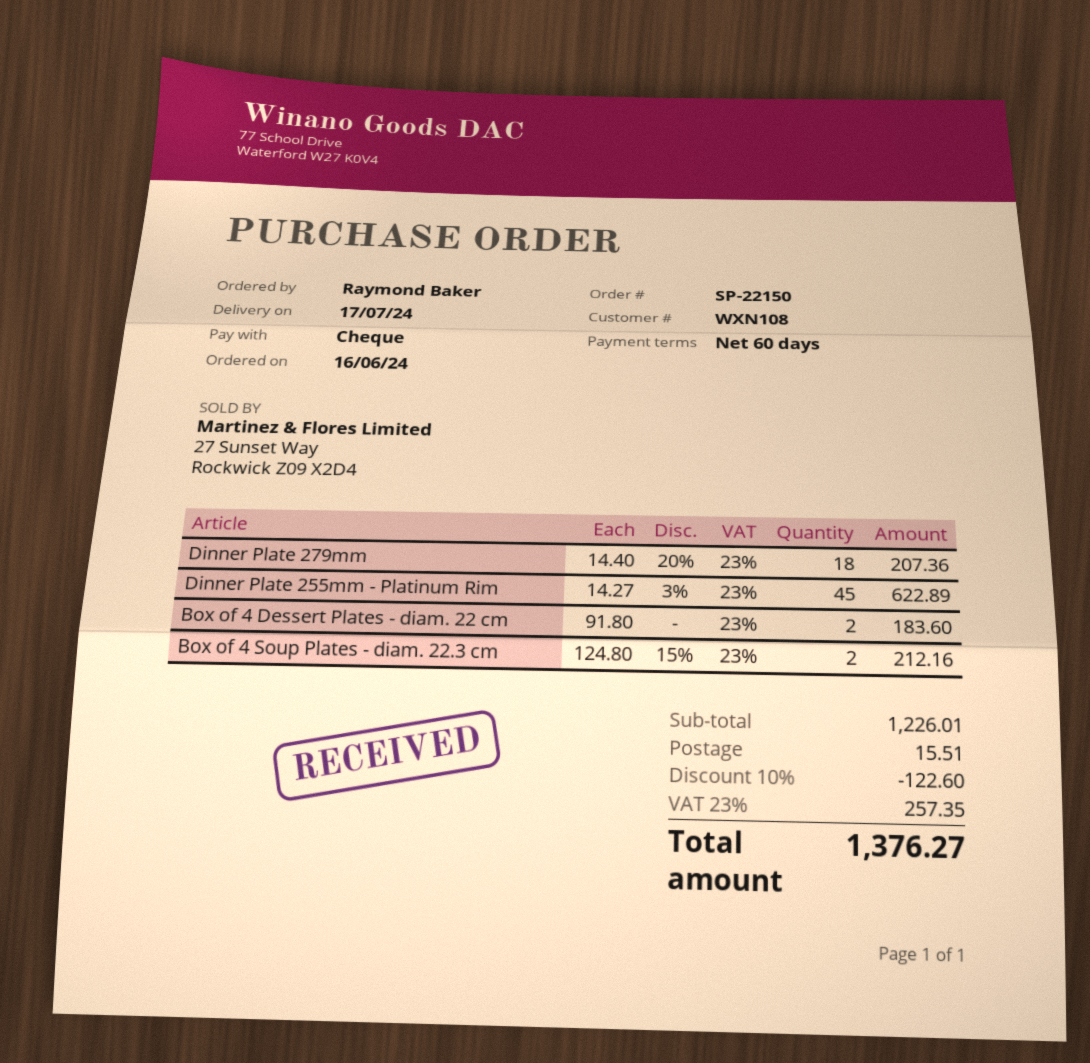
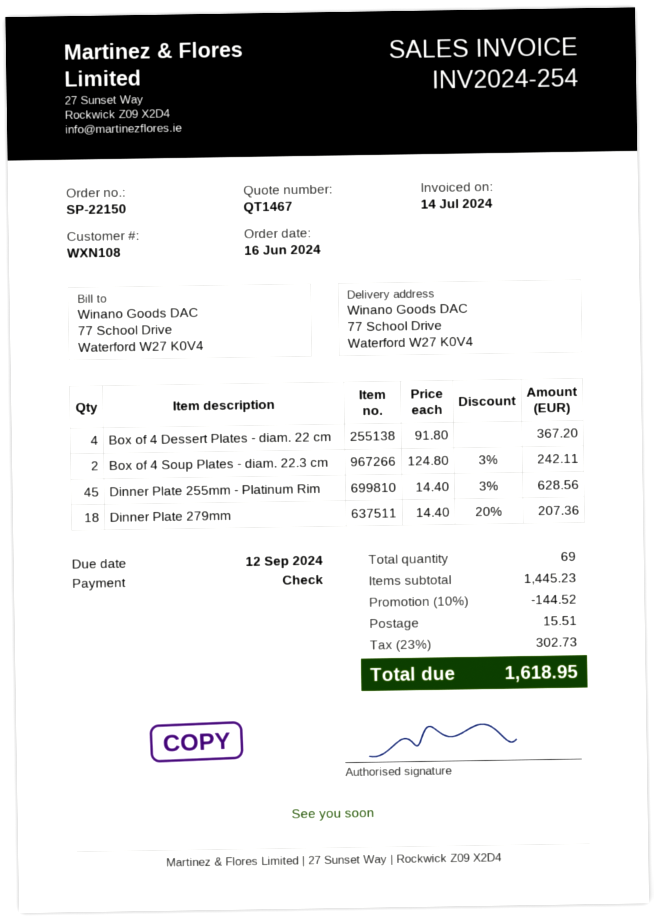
Dinner Plate 255mm - Platinum Rim: 45 x 14.27 - 3% = 622.89 -> 45 x 14.40 - 3% = 628.56
Box of 4 Dessert Plates - diam. 22 cm: 2 x 91.80 = 183.60 -> 4 x 91.80 = 367.20
Box of 4 Soup Plates - diam. 22.3 cm: 2 x 124.80 - 15% = 212.16 -> 2 x 124.80 - 3% = 242.11
subtotal: 1226.01 -> 1445.23
discount: 10% = 122.60 -> 10% = 144.52
tax: 23% = 257.35 -> 23% = 302.73
total: 1376.27 -> 1618.95

